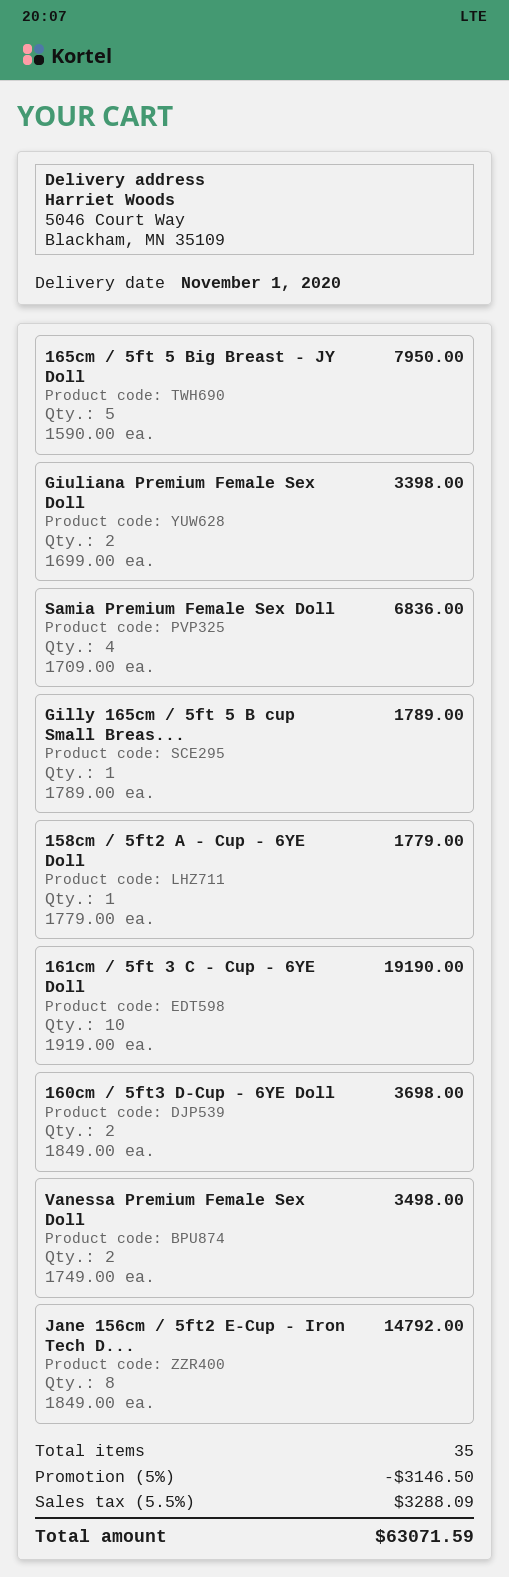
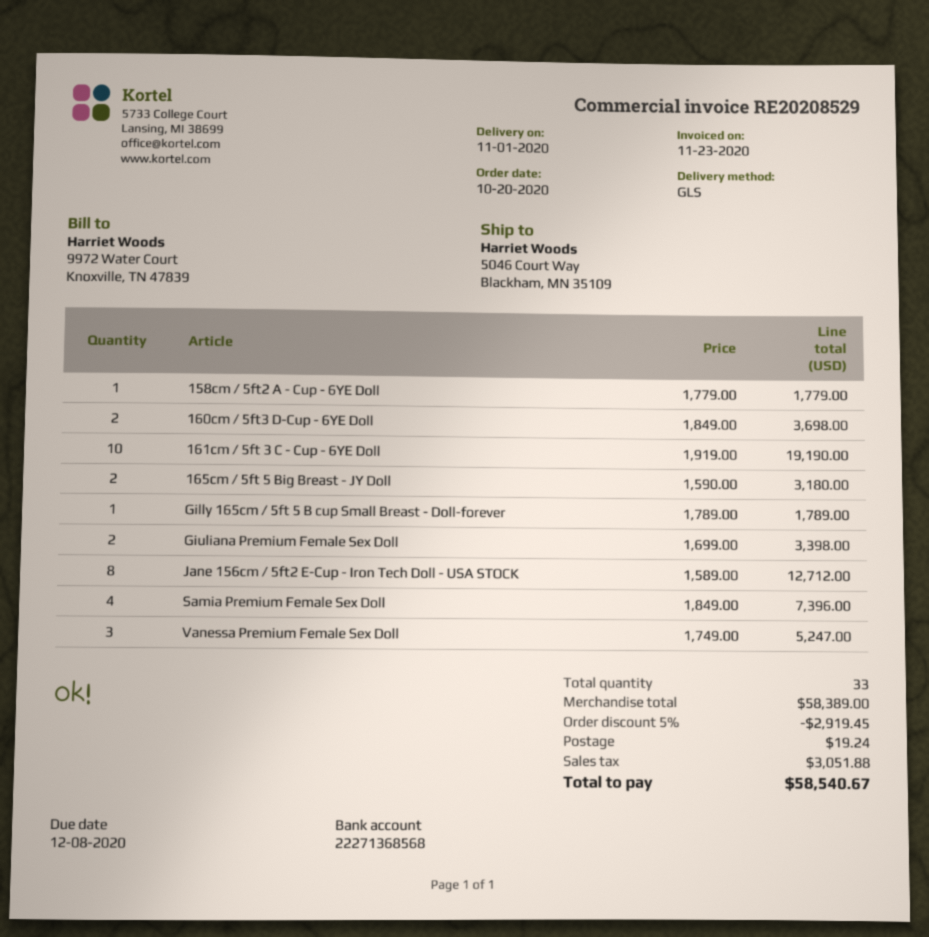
165cm / 5ft 5 Big Breast - JY Doll: 5 x 1590.00 = 7950.00 -> 2 x 1590.00 = 3180.00
Samia Premium Female Sex Doll: 4 x 1709.00 = 6836.00 -> 4 x 1849.00 = 7396.00
Vanessa Premium Female Sex Doll: 2 x 1749.00 = 3498.00 -> 3 x 1749.00 = 5247.00
Jane 156cm / 5ft2 E-Cup - Iron Tech D...: 8 x 1849.00 = 14792.00 -> 8 x 1589.00 = 12712.00
total quantity: 35 -> 33
discount: 5% = 3146.50 -> 5% = 2919.45
shipping: none -> 19.24
tax: 3288.09 -> 3051.88
total: 63071.59 -> 58540.67

